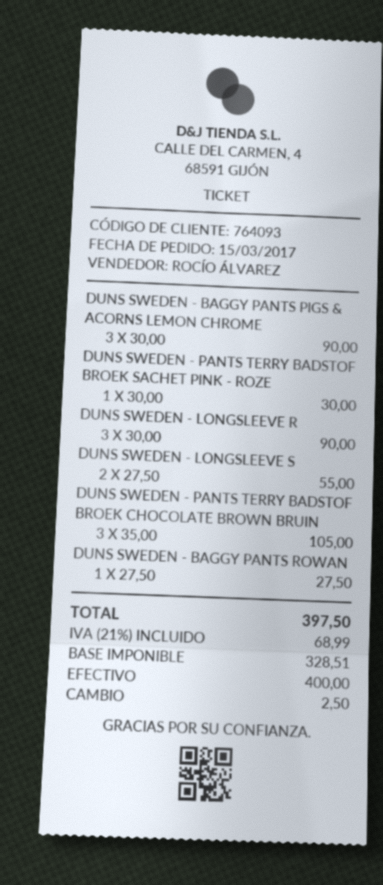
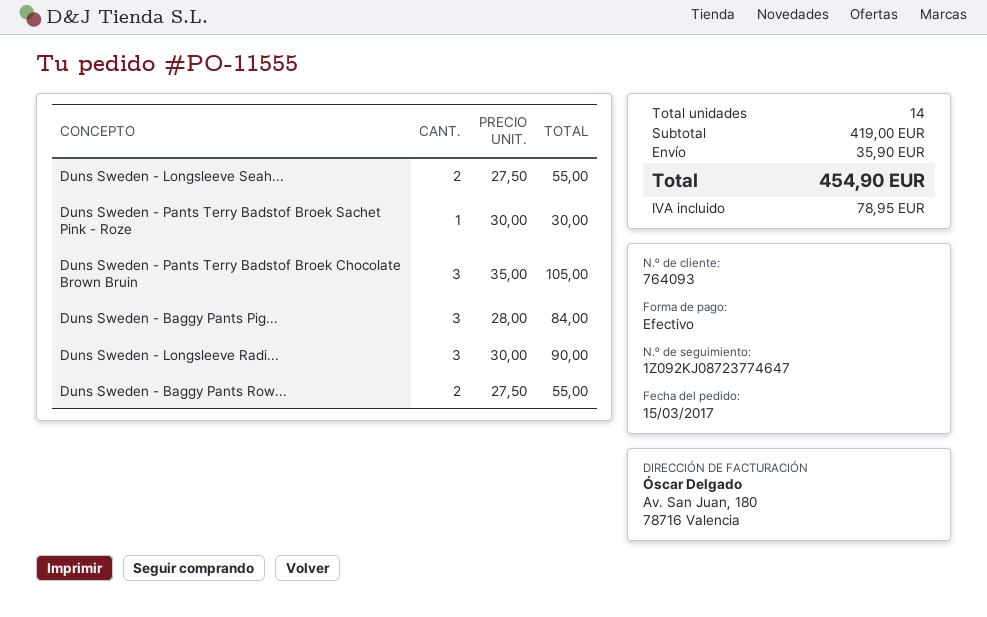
DUNS SWEDEN - BAGGY PANTS PIGS & ACORNS LEMON CHROME: 3 x 30.00 = 90.00 -> 3 x 28.00 = 84.00
DUNS SWEDEN - BAGGY PANTS ROWAN: 1 x 27.50 = 27.50 -> 2 x 27.50 = 55.00
shipping: none -> 35.90
tax: 68.99 -> 78.95
total: 397.50 -> 454.90

